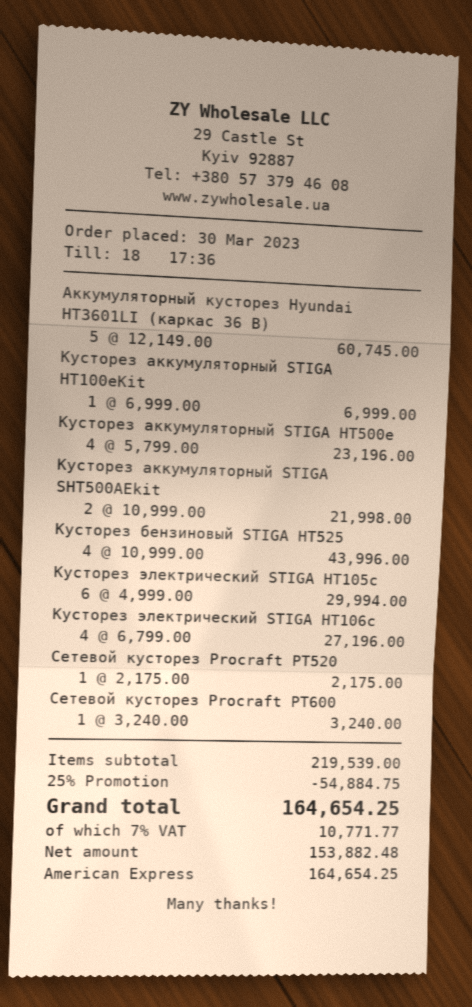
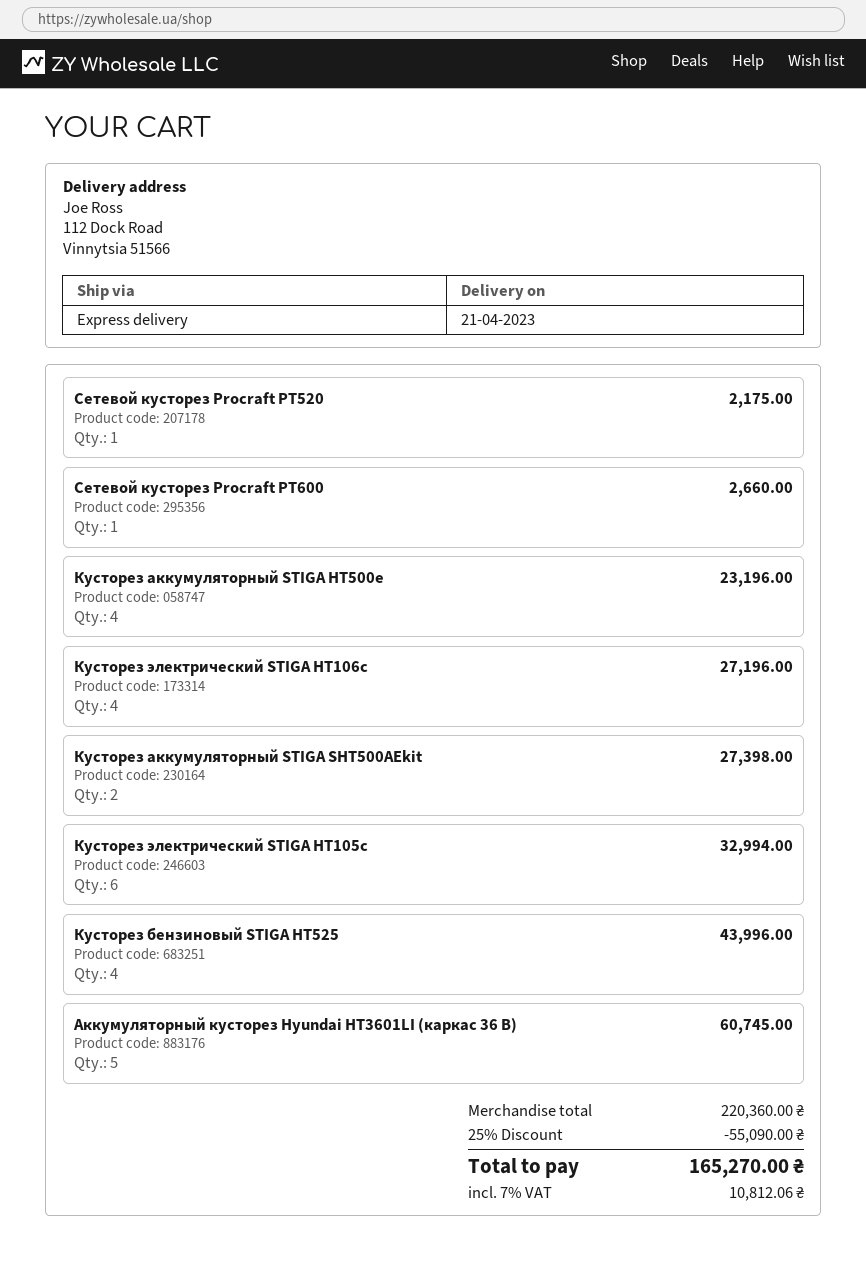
Кусторез аккумуляторный STIGA HT100eKit: 1 for 6999.00 -> none
Кусторез аккумуляторный STIGA SHT500AEkit: 2 for 21998.00 -> 2 for 27398.00
Кусторез электрический STIGA HT105c: 6 for 29994.00 -> 6 for 32994.00
Сетевой кусторез Procraft PT600: 1 for 3240.00 -> 1 for 2660.00
subtotal: 219539.00 -> 220360.00
discount: 25% = 54884.75 -> 25% = 55090.00
tax: 7% = 10771.77 -> 7% = 10812.06
total: 164654.25 -> 165270.00

